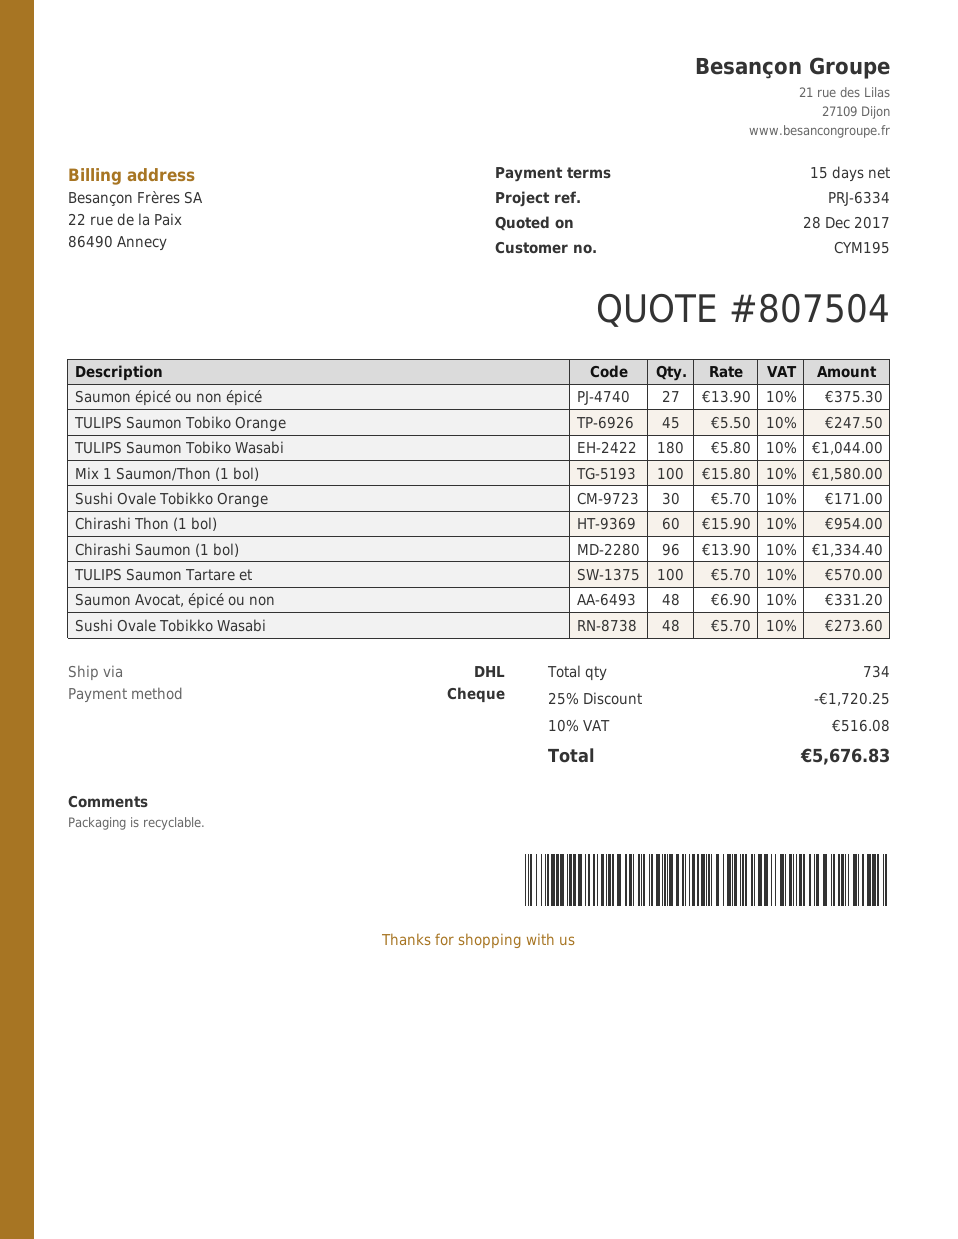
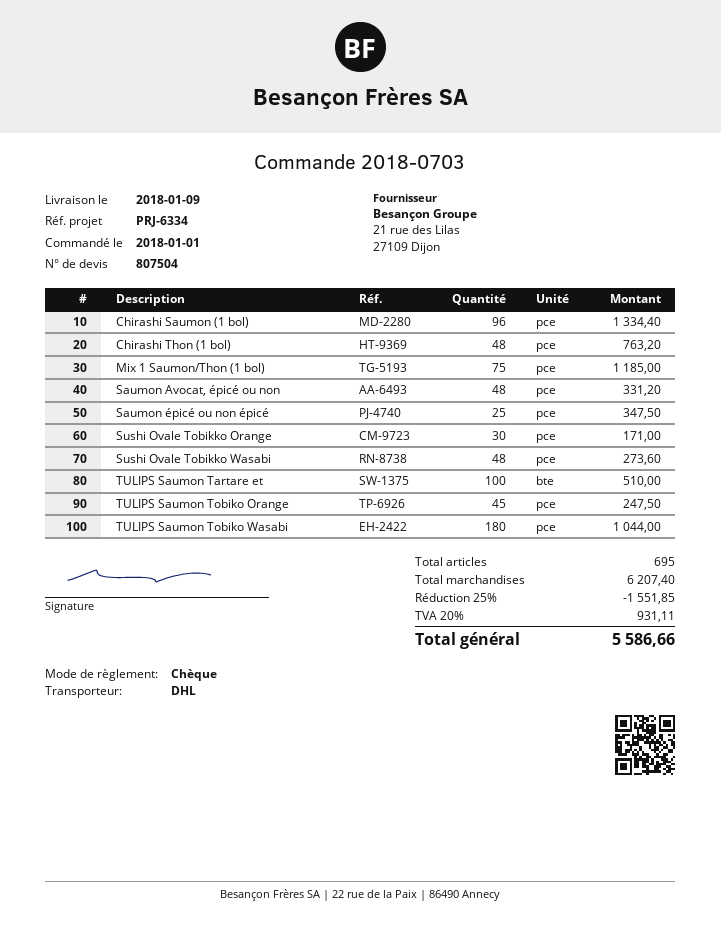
Saumon épicé ou non épicé: 27 for 375.30 -> 25 for 347.50
Mix 1 Saumon/Thon (1 bol): 100 for 1580.00 -> 75 for 1185.00
Chirashi Thon (1 bol): 60 for 954.00 -> 48 for 763.20
TULIPS Saumon Tartare et: 100 for 570.00 -> 100 for 510.00
total quantity: 734 -> 695
discount: 25% = 1720.25 -> 25% = 1551.85
tax: 10% = 516.08 -> 20% = 931.11
total: 5676.83 -> 5586.66

